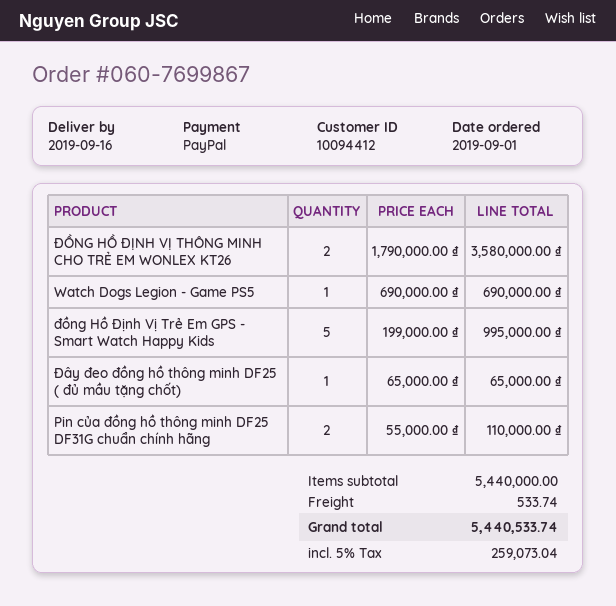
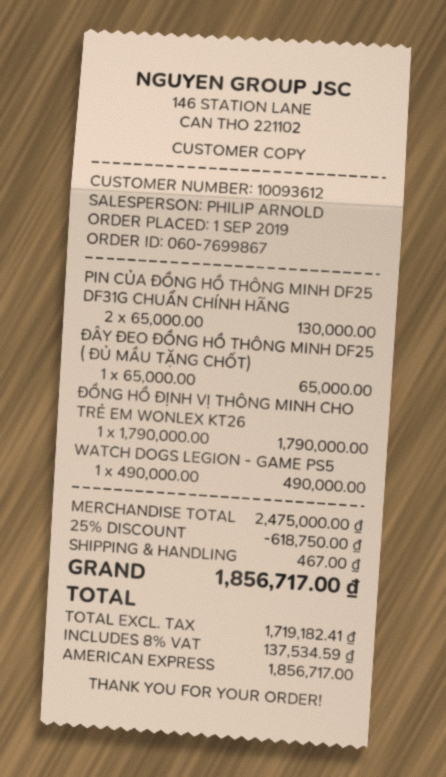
customer number: 10094412 -> 10093612
payment method: PayPal -> American Express
ĐỒNG HỒ ĐỊNH VỊ THÔNG MINH CHO TRẺ EM WONLEX KT26: 2 x 1790000.00 = 3580000.00 -> 1 x 1790000.00 = 1790000.00
Watch Dogs Legion - Game PS5: 1 x 690000.00 = 690000.00 -> 1 x 490000.00 = 490000.00
đồng Hồ Định Vị Trẻ Em GPS - Smart Watch Happy Kids: 5 x 199000.00 = 995000.00 -> none
Pin của đồng hồ thông minh DF25 DF31G chuẩn chính hãng: 2 x 55000.00 = 110000.00 -> 2 x 65000.00 = 130000.00
subtotal: 5440000.00 -> 2475000.00
discount: none -> 25% = 618750.00
shipping: 533.74 -> 467.00
tax: 5% = 259073.04 -> 8% = 137534.59
total: 5440533.74 -> 1856717.00

